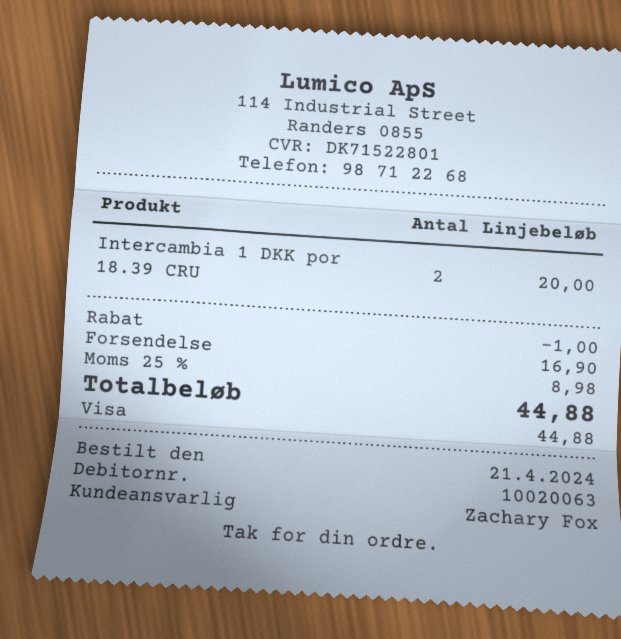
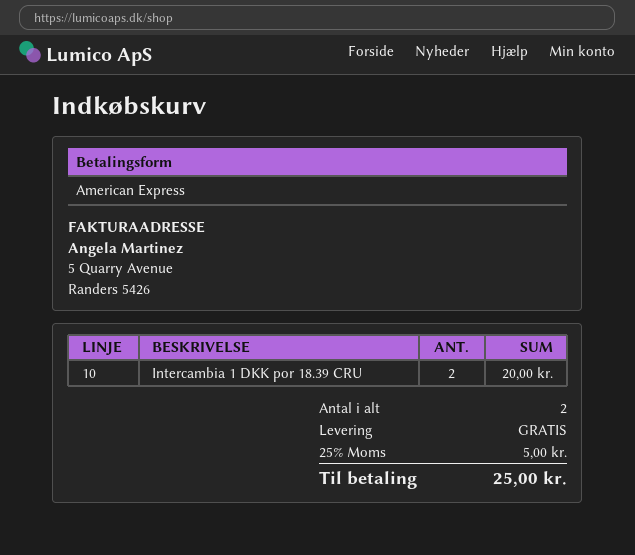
payment method: Visa -> American Express
discount: 1.00 -> none
shipping: 16.90 -> 0.00
tax: 25% = 8.98 -> 25% = 5.00
total: 44.88 -> 25.00

